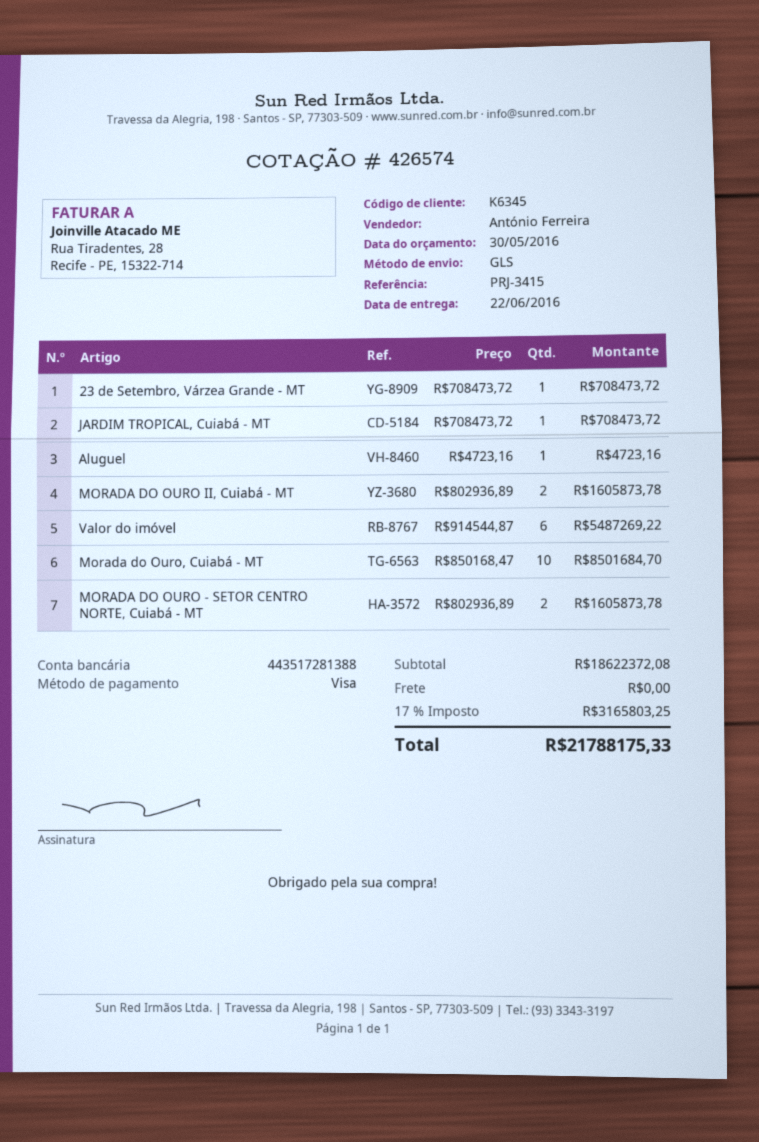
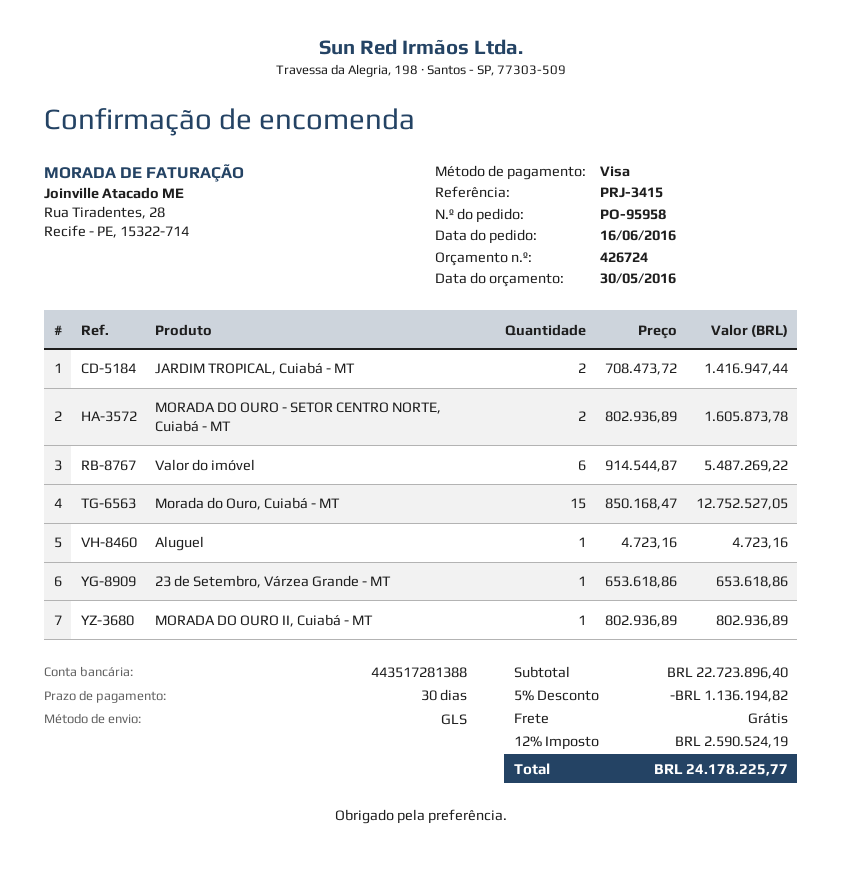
quote number: 426574 -> 426724
23 de Setembro, Várzea Grande - MT: 1 x 708473.72 = 708473.72 -> 1 x 653618.86 = 653618.86
JARDIM TROPICAL, Cuiabá - MT: 1 x 708473.72 = 708473.72 -> 2 x 708473.72 = 1416947.44
MORADA DO OURO II, Cuiabá - MT: 2 x 802936.89 = 1605873.78 -> 1 x 802936.89 = 802936.89
Morada do Ouro, Cuiabá - MT: 10 x 850168.47 = 8501684.70 -> 15 x 850168.47 = 12752527.05
subtotal: 18622372.08 -> 22723896.40
discount: none -> 5% = 1136194.82
tax: 17% = 3165803.25 -> 12% = 2590524.19
total: 21788175.33 -> 24178225.77

